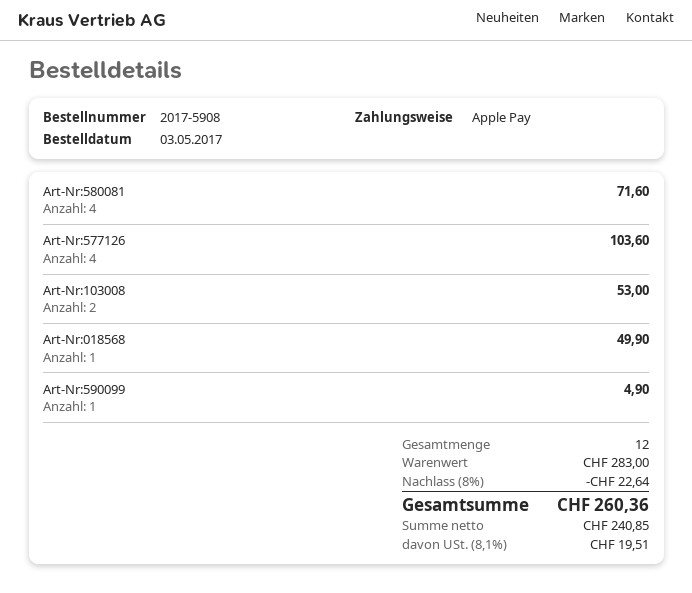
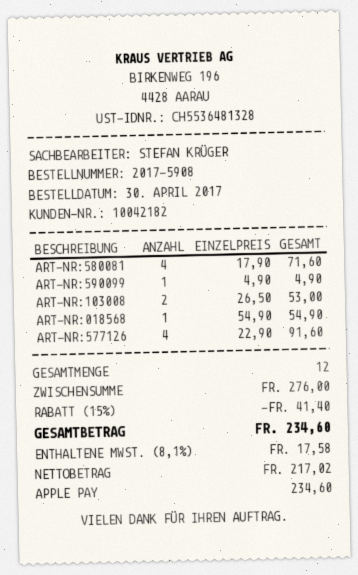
order date: 2017-05-03 -> 2017-04-30
Art-Nr:577126: 4 for 103.60 -> 4 for 91.60
Art-Nr:018568: 1 for 49.90 -> 1 for 54.90
subtotal: 283.00 -> 276.00
discount: 8% = 22.64 -> 15% = 41.40
net: 240.85 -> 217.02
tax: 8.1% = 19.51 -> 8.1% = 17.58
total: 260.36 -> 234.60

